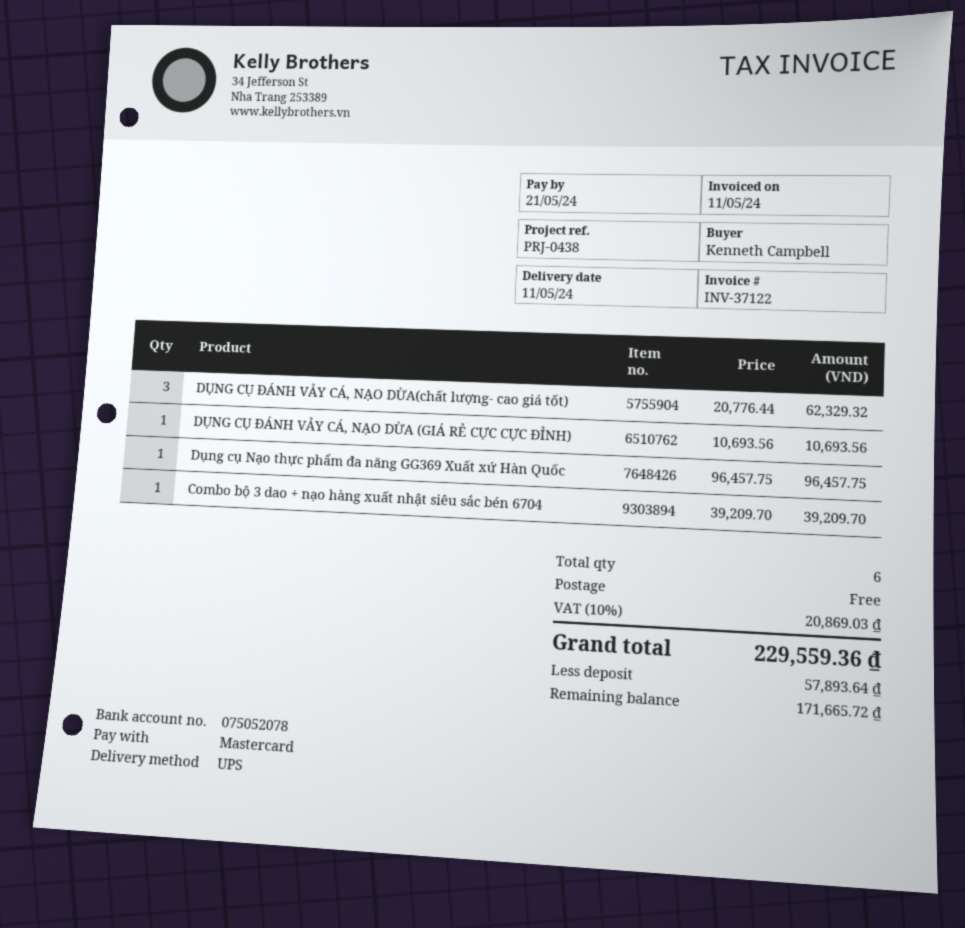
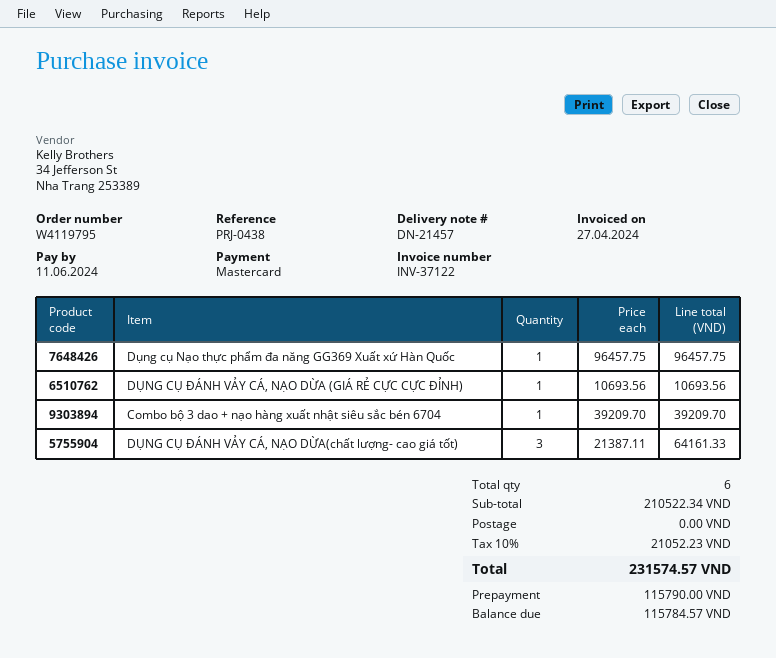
invoice date: 2024-05-11 -> 2024-04-27
due date: 2024-05-21 -> 2024-06-11
DỤNG CỤ ĐÁNH VẢY CÁ, NẠO DỪA(chất lượng- cao giá tốt): 3 x 20776.44 = 62329.32 -> 3 x 21387.11 = 64161.33
tax: 10% = 20869.03 -> 10% = 21052.23
total: 229559.36 -> 231574.57
deposit: 57893.64 -> 115790.00
balance: 171665.72 -> 115784.57

